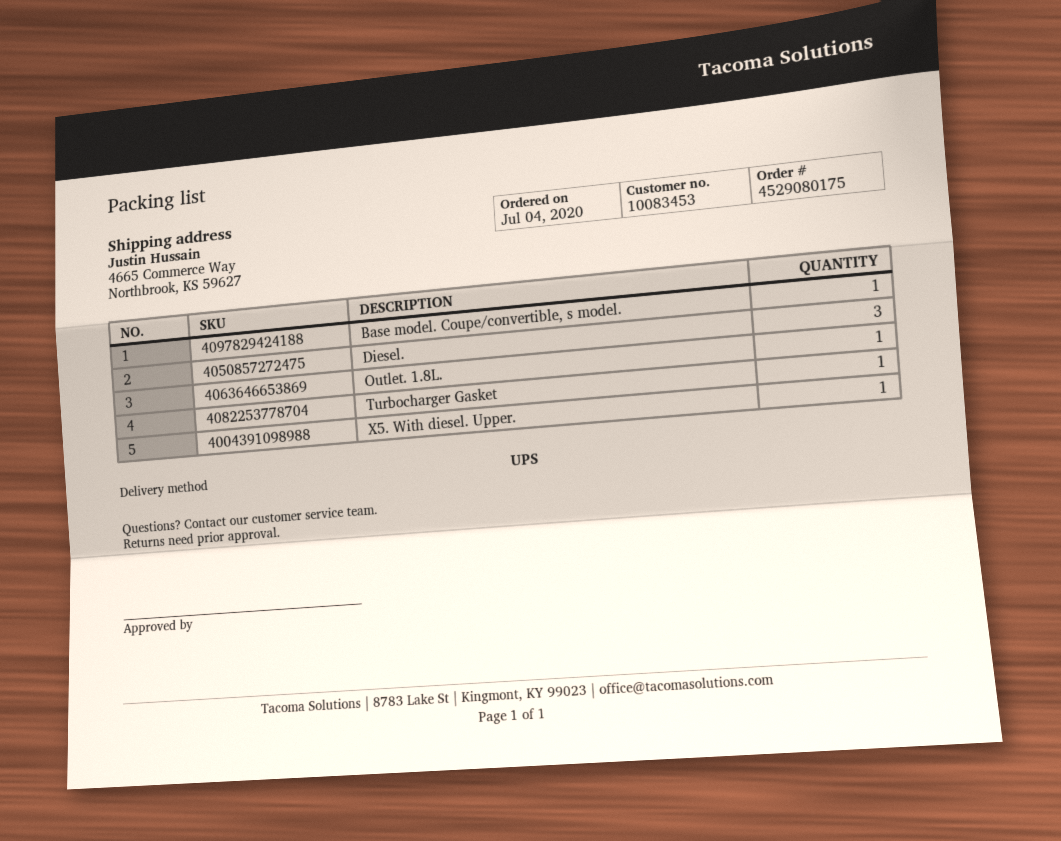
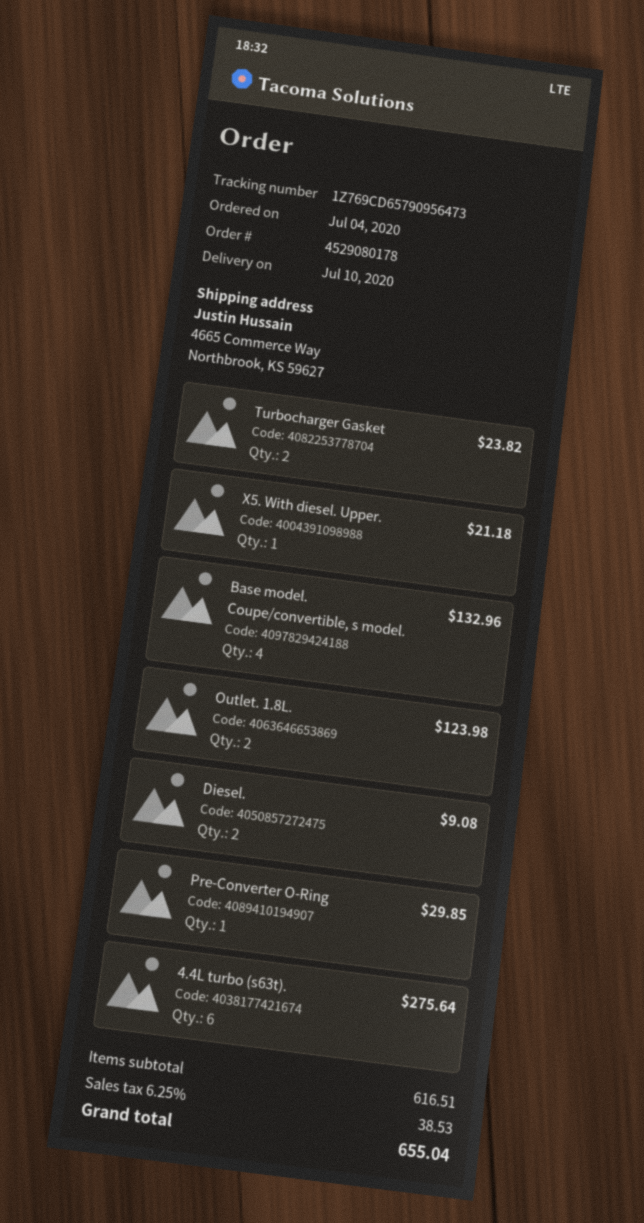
order number: 4529080175 -> 4529080178
Base model. Coupe/convertible, s model.: 1 -> 4
Diesel.: 3 -> 2
Outlet. 1.8L.: 1 -> 2
Turbocharger Gasket: 1 -> 2
Pre-Converter O-Ring: none -> 1
4.4L turbo (s63t).: none -> 6

